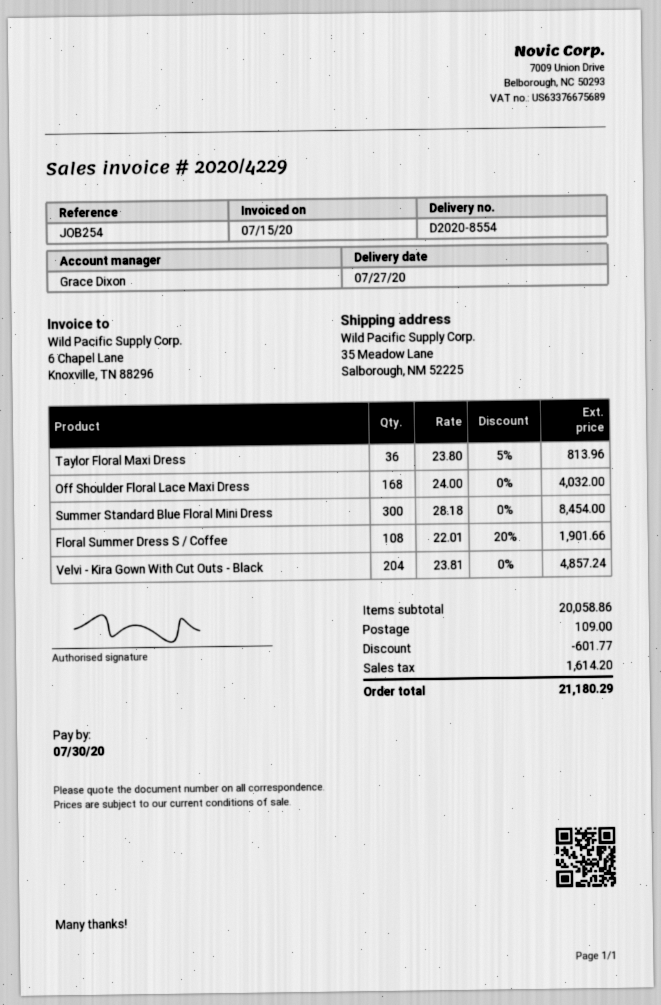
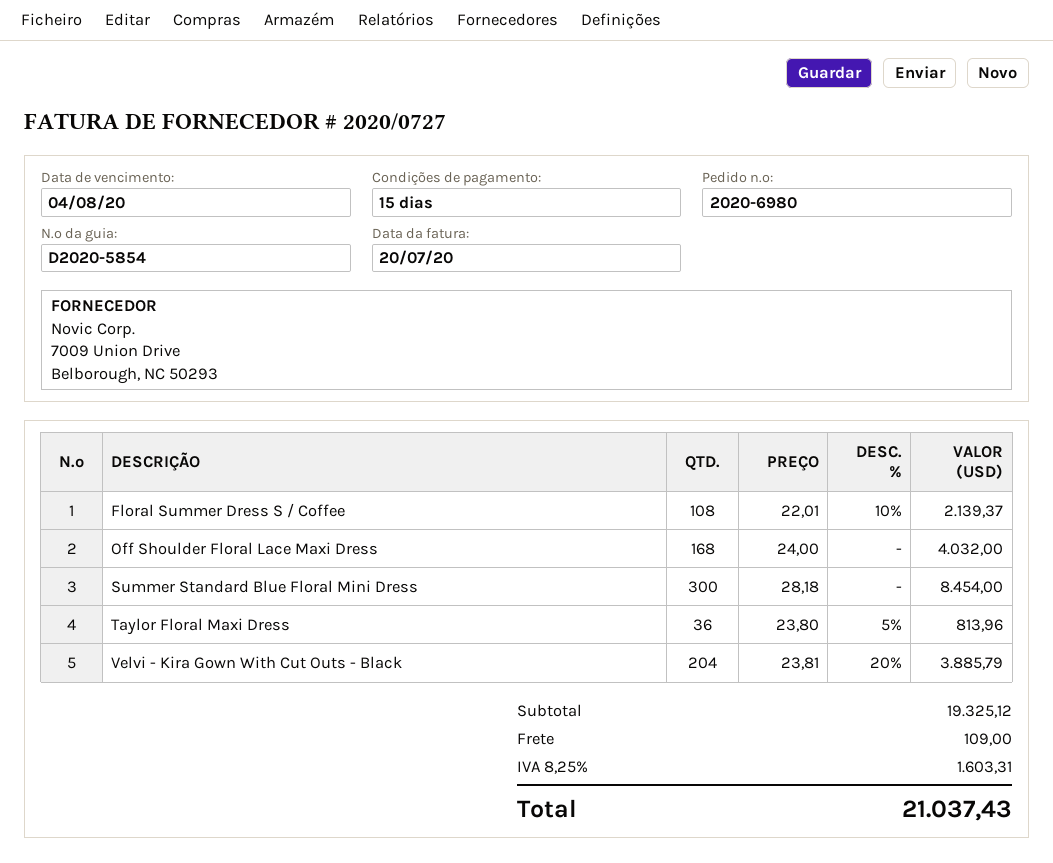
delivery note number: D2020-8554 -> D2020-5854
invoice number: 2020/4229 -> 2020/0727
invoice date: 2020-07-15 -> 2020-07-20
due date: 2020-07-30 -> 2020-08-04
Floral Summer Dress S / Coffee: 108 x 22.01 - 20% = 1901.66 -> 108 x 22.01 - 10% = 2139.37
Velvi - Kira Gown With Cut Outs - Black: 204 x 23.81 = 4857.24 -> 204 x 23.81 - 20% = 3885.79
subtotal: 20058.86 -> 19325.12
discount: 601.77 -> none
tax: 1614.20 -> 1603.31
total: 21180.29 -> 21037.43

